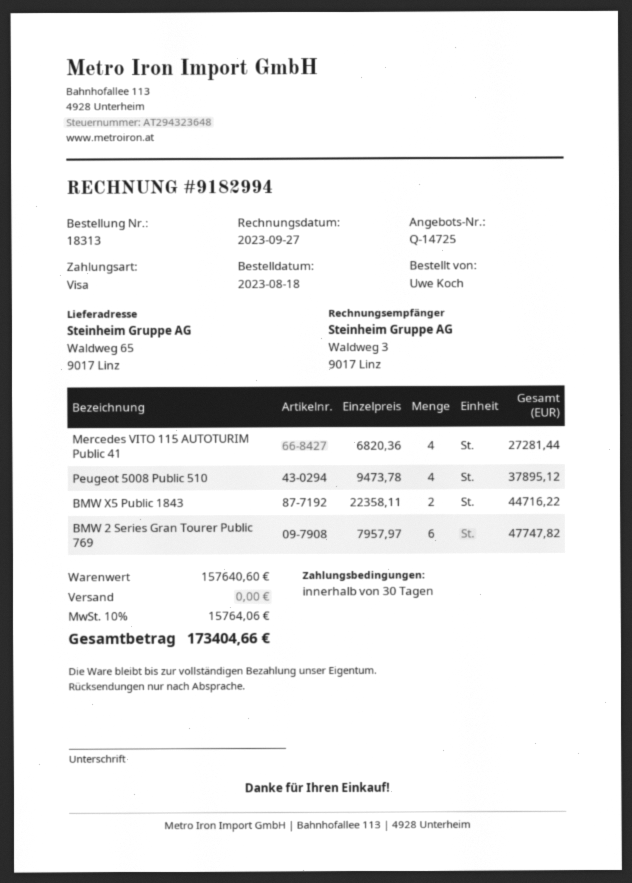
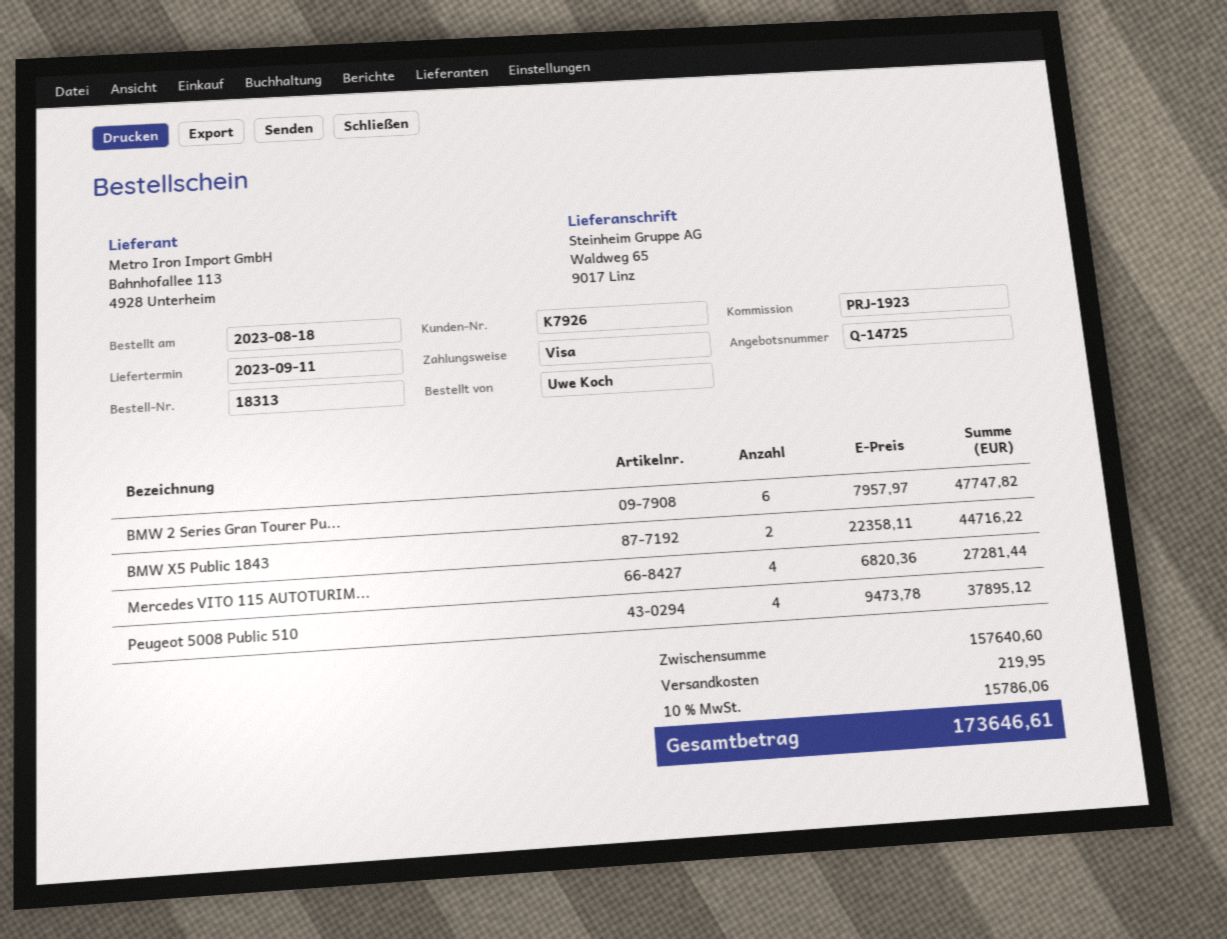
shipping: 0.00 -> 219.95
tax: 10% = 15764.06 -> 10% = 15786.06
total: 173404.66 -> 173646.61

